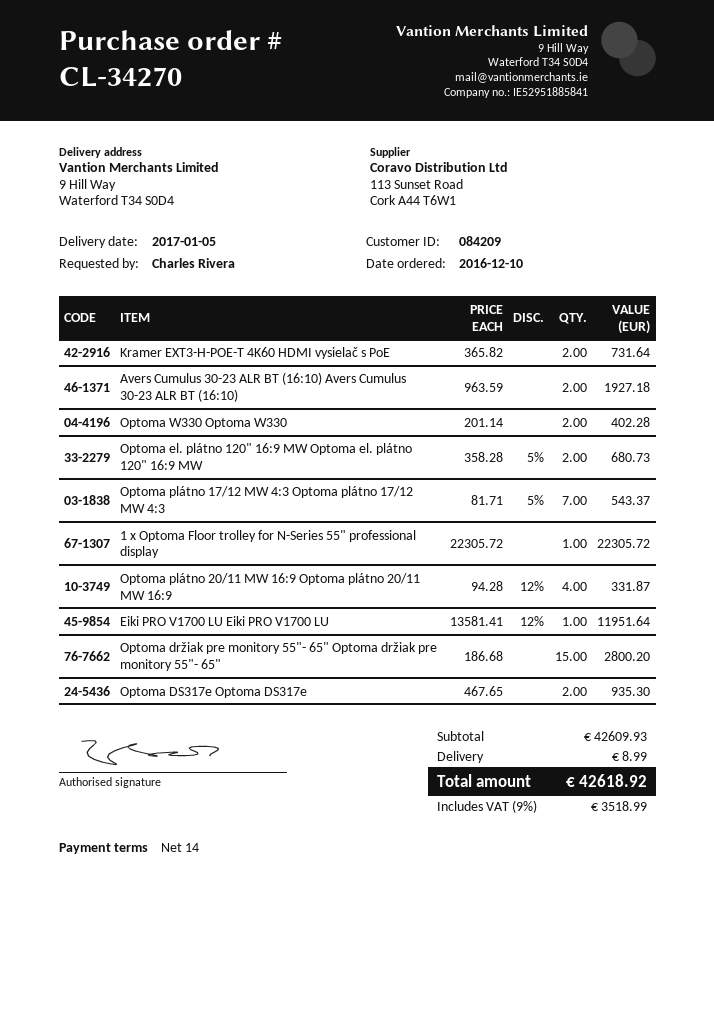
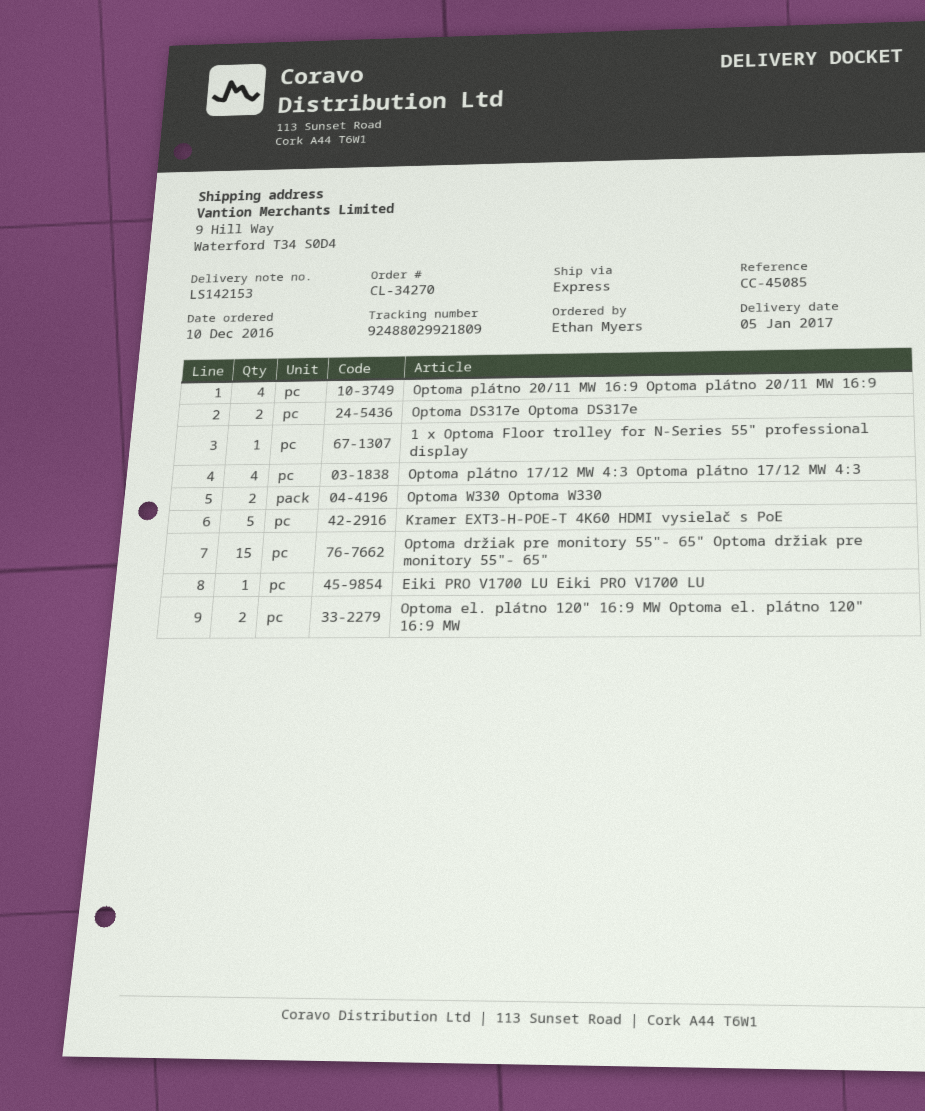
ordered by: Charles Rivera -> Ethan Myers
Kramer EXT3-H-POE-T 4K60 HDMI vysielač s PoE: 2 -> 5
Avers Cumulus 30-23 ALR BT (16:10) Avers Cumulus 30-23 ALR BT (16:10): 2 -> none
Optoma plátno 17/12 MW 4:3 Optoma plátno 17/12 MW 4:3: 7 -> 4

